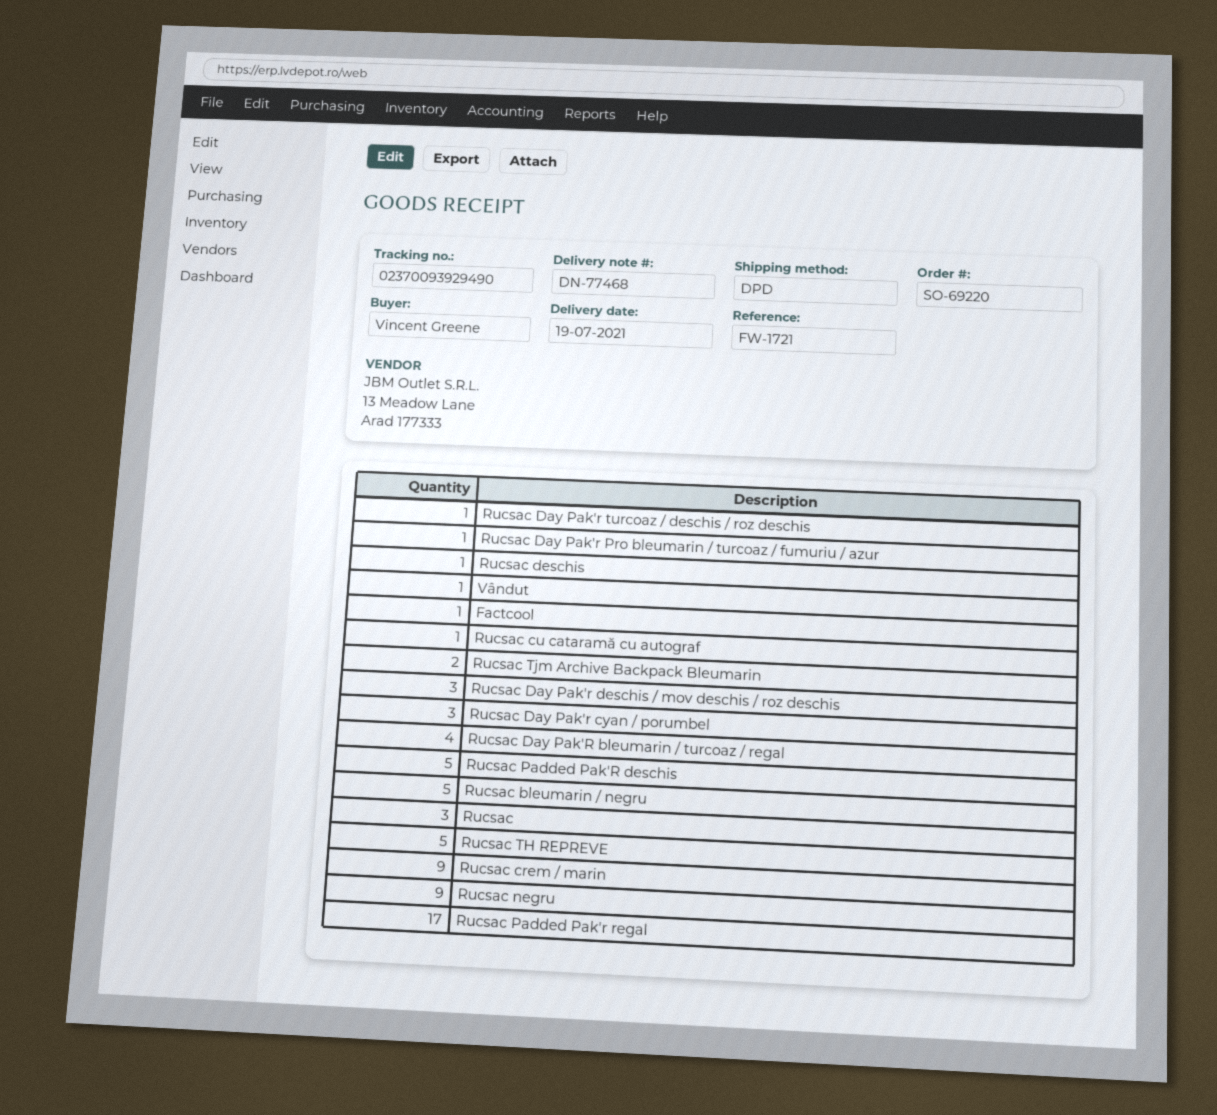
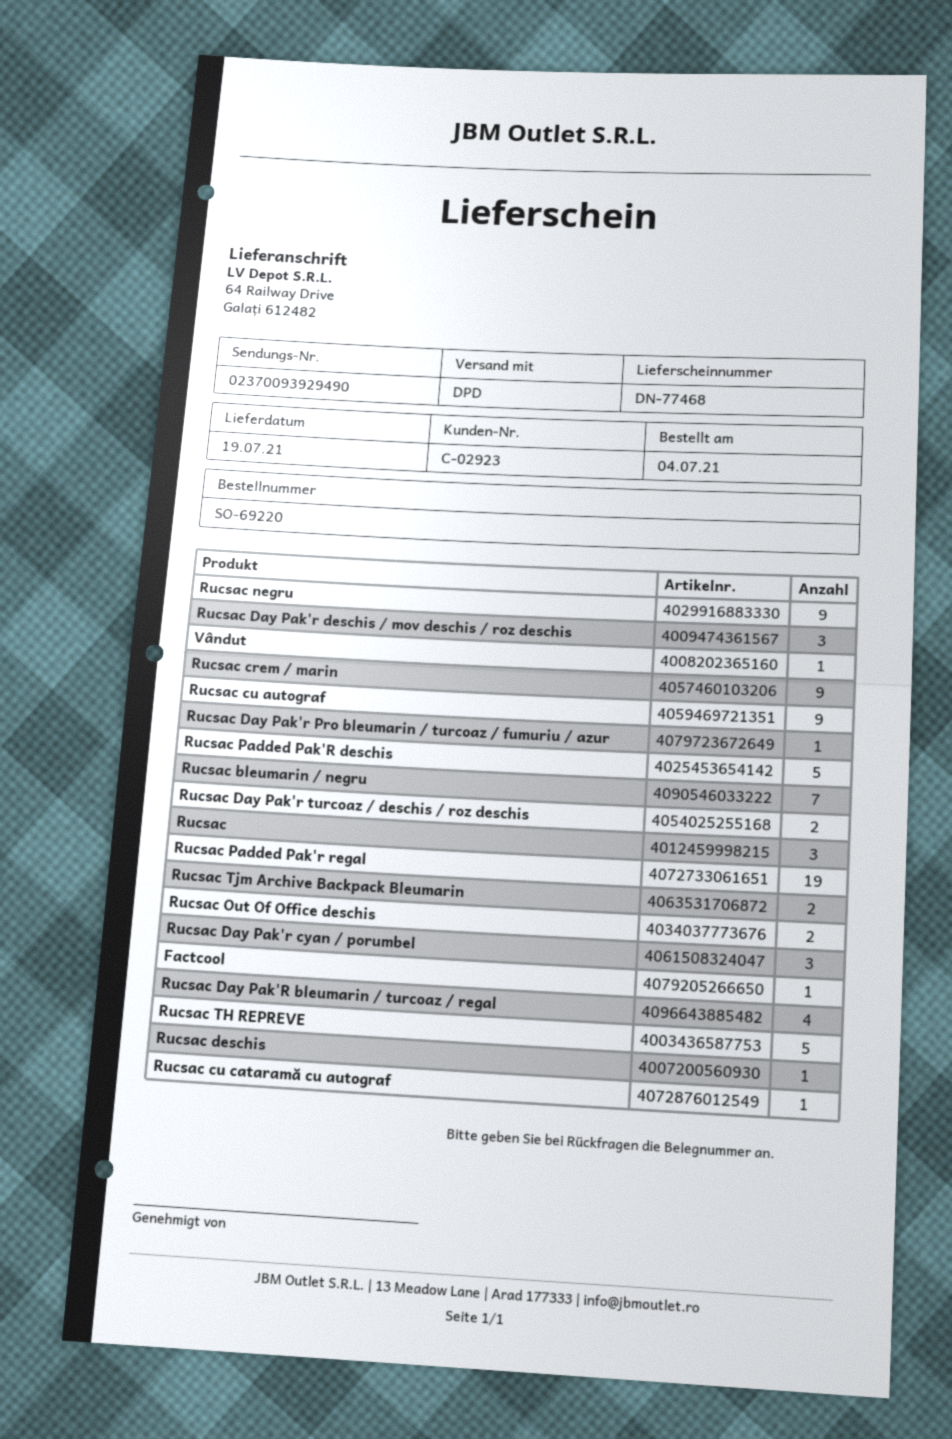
Rucsac Day Pak'r turcoaz / deschis / roz deschis: 1 -> 2
Rucsac bleumarin / negru: 5 -> 7
Rucsac Padded Pak'r regal: 17 -> 19
Rucsac cu autograf: none -> 9
Rucsac Out Of Office deschis: none -> 2

